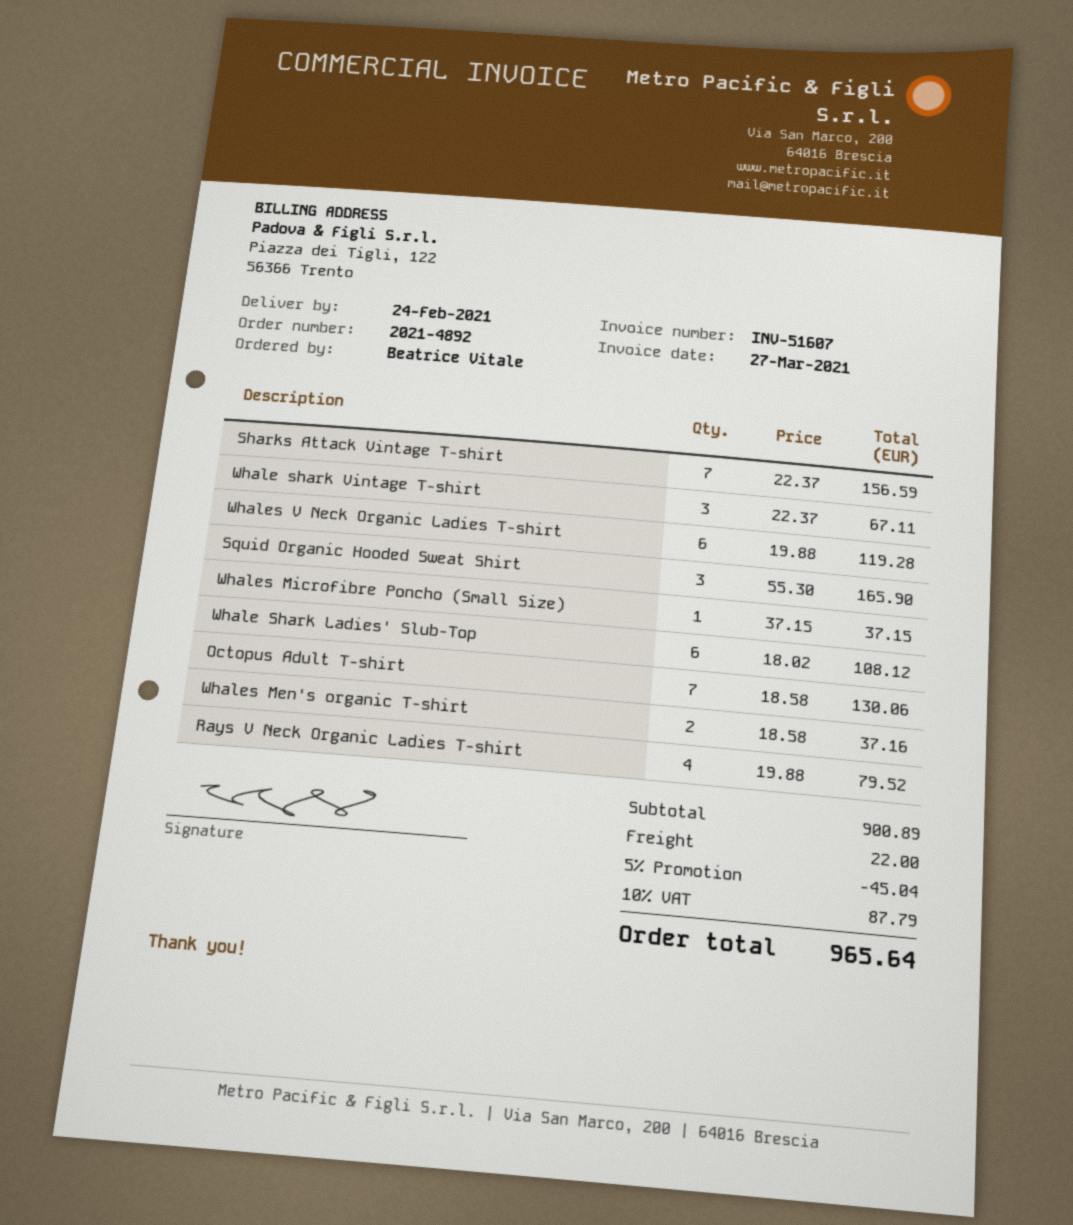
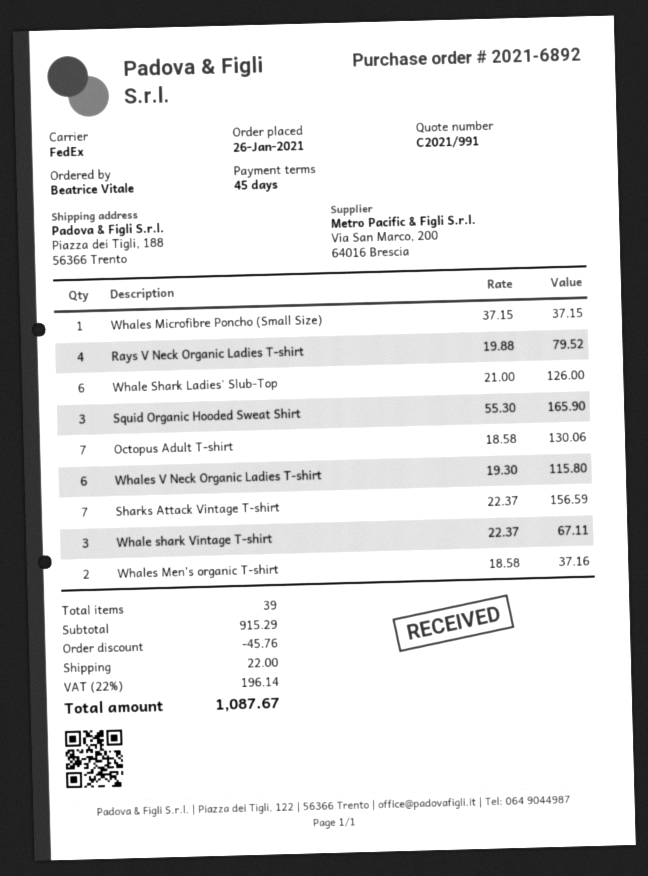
order number: 2021-4892 -> 2021-6892
Whales V Neck Organic Ladies T-shirt: 6 x 19.88 = 119.28 -> 6 x 19.30 = 115.80
Whale Shark Ladies' Slub-Top: 6 x 18.02 = 108.12 -> 6 x 21.00 = 126.00
subtotal: 900.89 -> 915.29
discount: 45.04 -> 45.76
tax: 10% = 87.79 -> 22% = 196.14
total: 965.64 -> 1087.67

